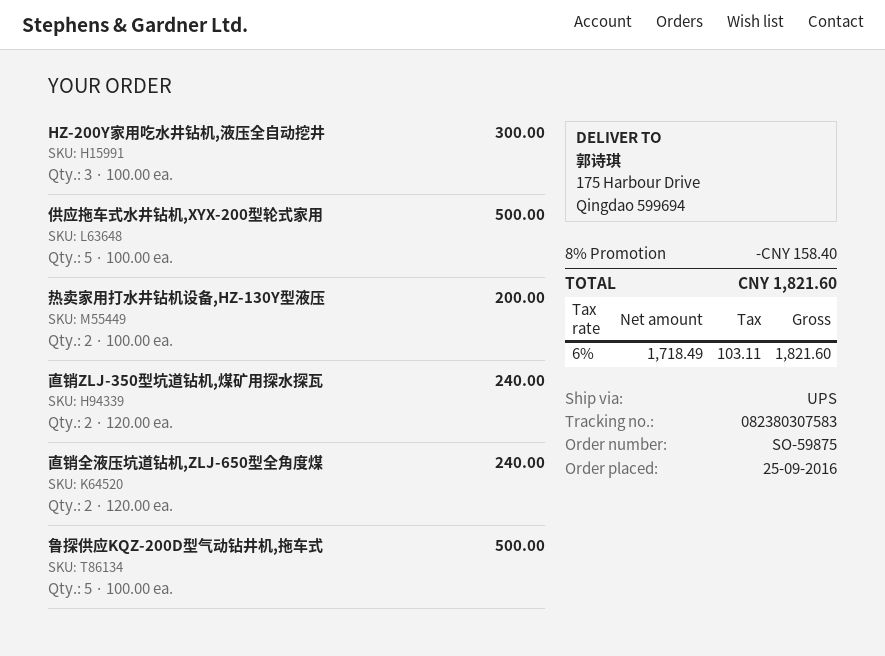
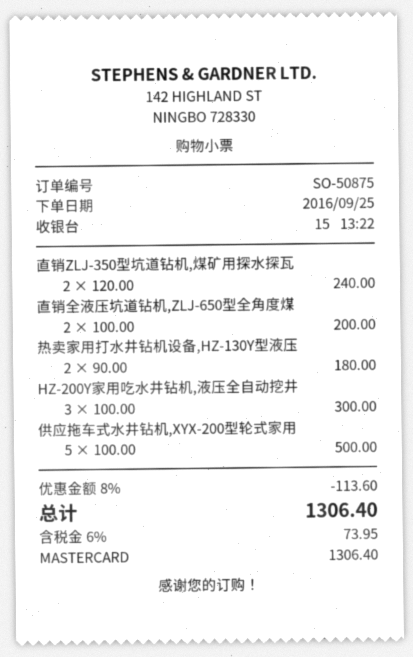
order number: SO-59875 -> SO-50875
热卖家用打水井钻机设备,HZ-130Y型液压: 2 x 100.00 = 200.00 -> 2 x 90.00 = 180.00
直销全液压坑道钻机,ZLJ-650型全角度煤: 2 x 120.00 = 240.00 -> 2 x 100.00 = 200.00
鲁探供应KQZ-200D型气动钻井机,拖车式: 5 x 100.00 = 500.00 -> none
discount: 8% = 158.40 -> 8% = 113.60
tax: 6% = 103.11 -> 6% = 73.95
total: 1821.60 -> 1306.40

